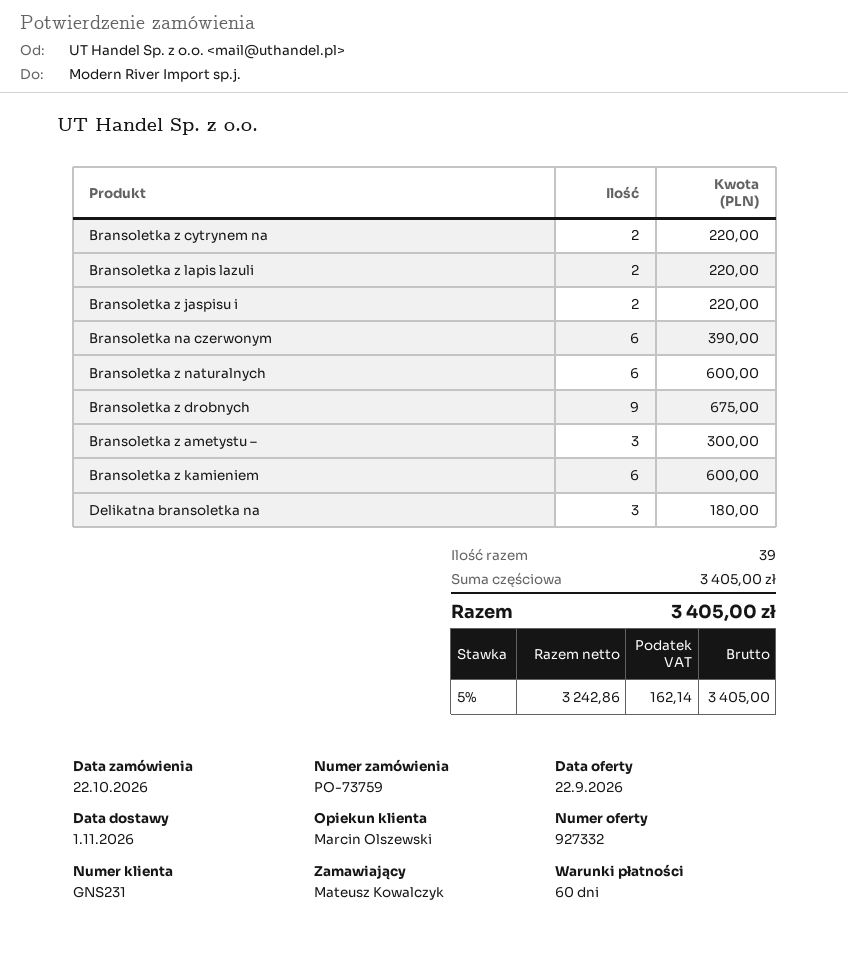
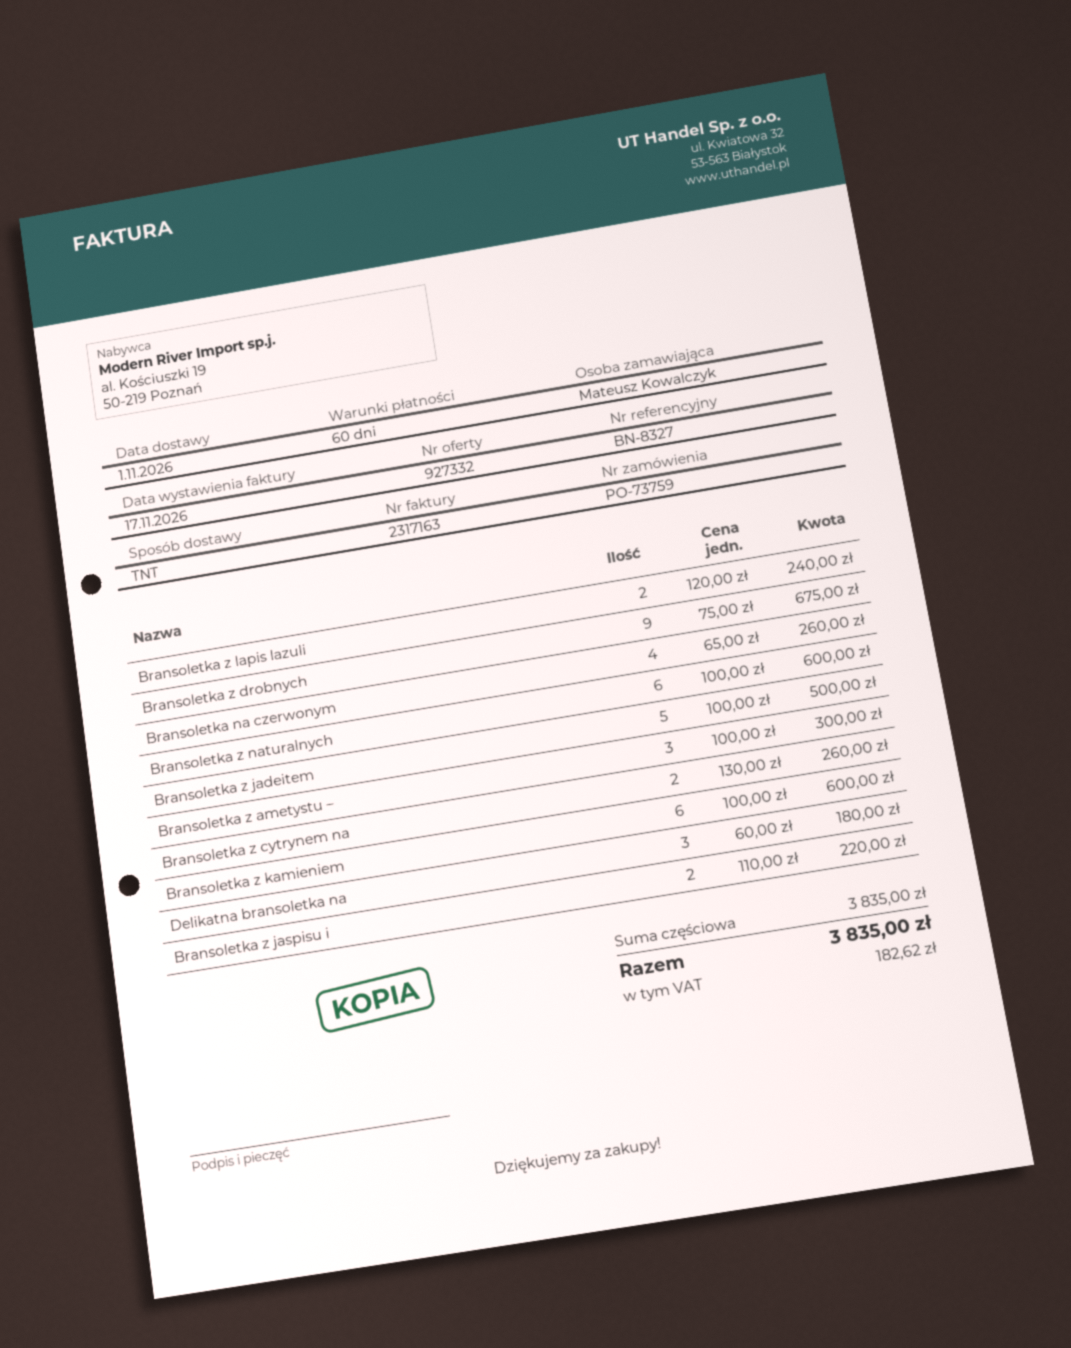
Bransoletka z cytrynem na: 2 for 220.00 -> 2 for 260.00
Bransoletka z lapis lazuli: 2 for 220.00 -> 2 for 240.00
Bransoletka na czerwonym: 6 for 390.00 -> 4 for 260.00
Bransoletka z jadeitem: none -> 5 for 500.00
subtotal: 3405.00 -> 3835.00
tax: 162.14 -> 182.62
total: 3405.00 -> 3835.00

